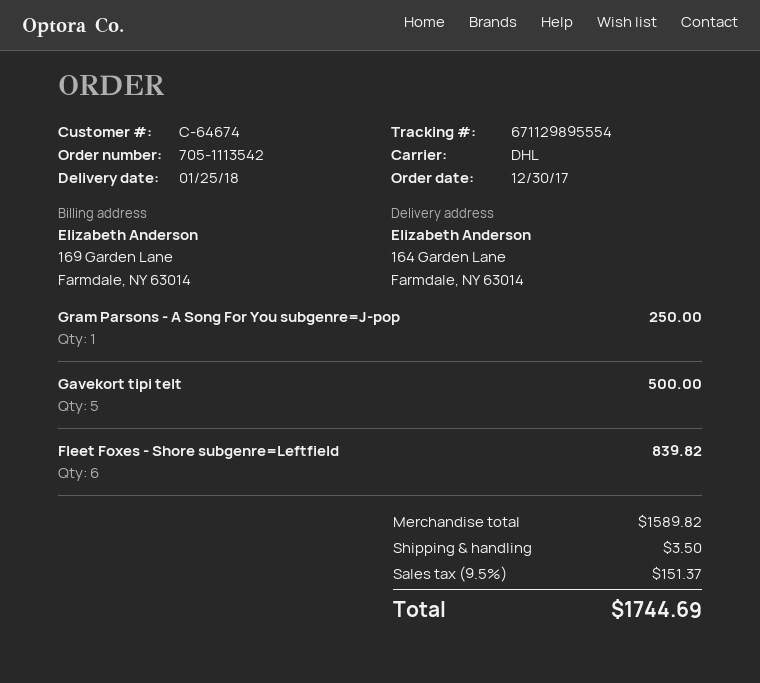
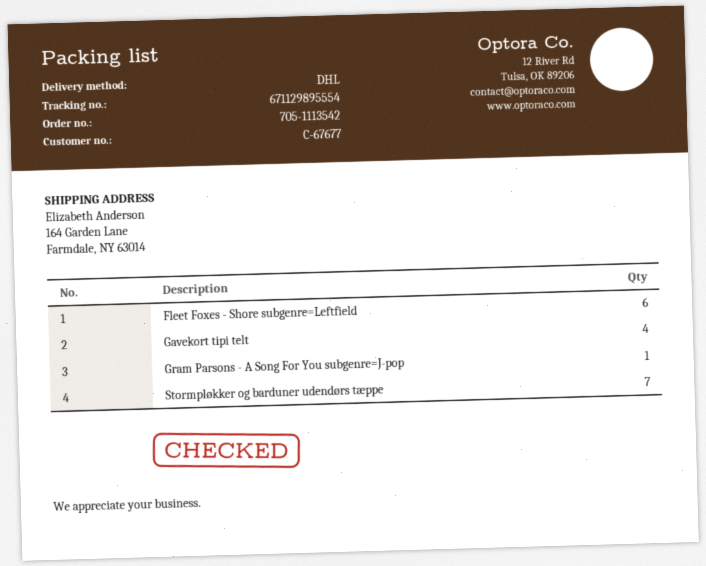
customer number: C-64674 -> C-67677
Gavekort tipi telt: 5 -> 4
Stormpløkker og barduner udendørs tæppe: none -> 7

